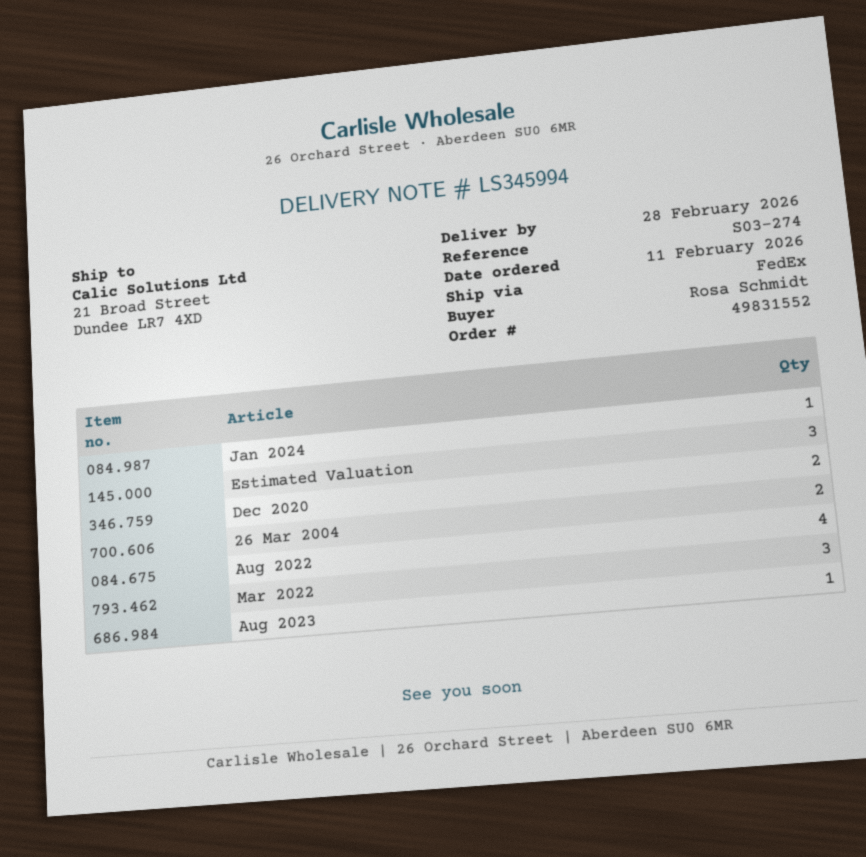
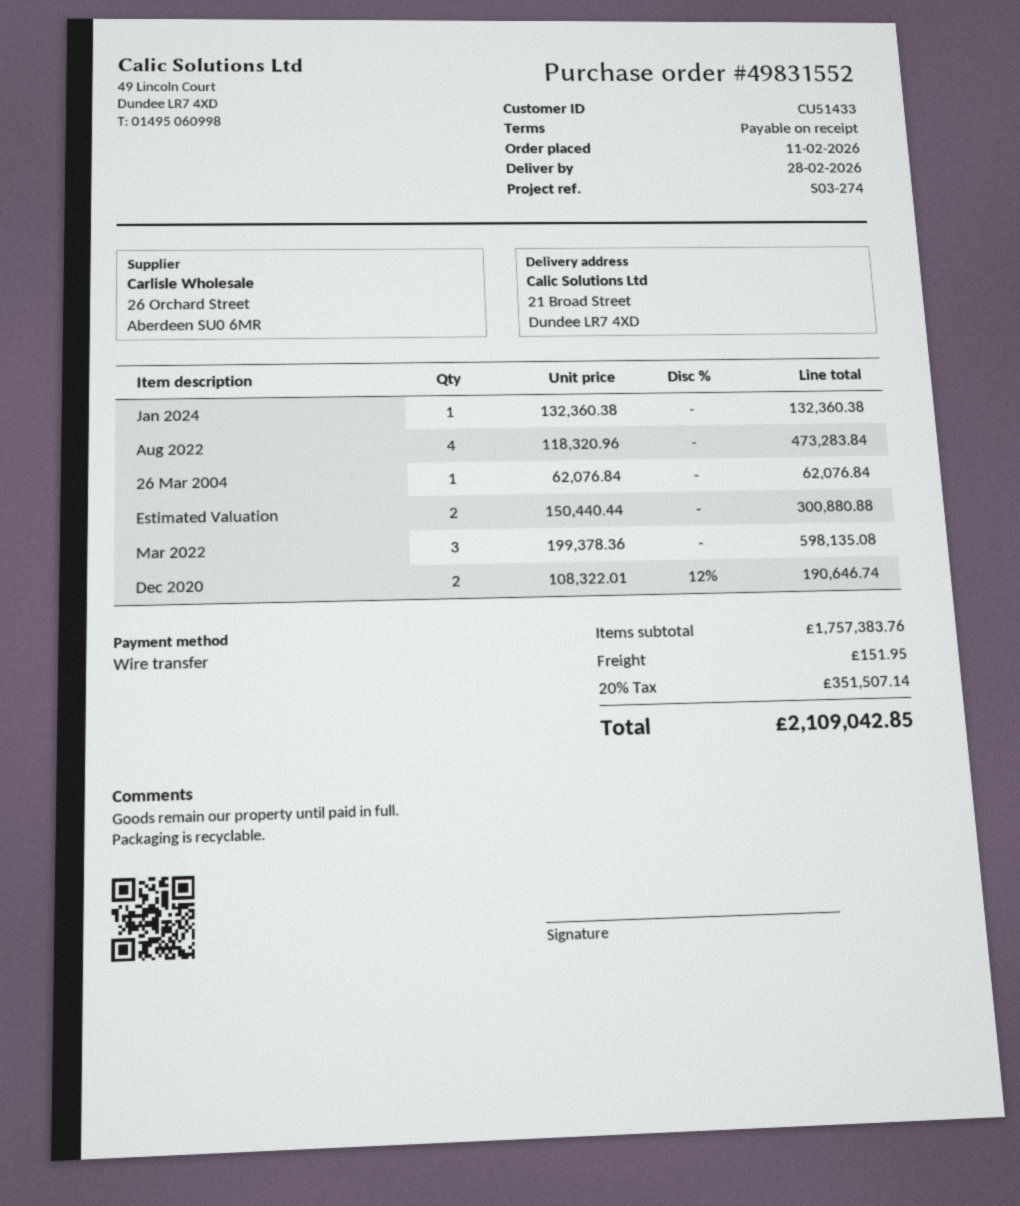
Estimated Valuation: 3 -> 2
26 Mar 2004: 2 -> 1
Aug 2023: 1 -> none

